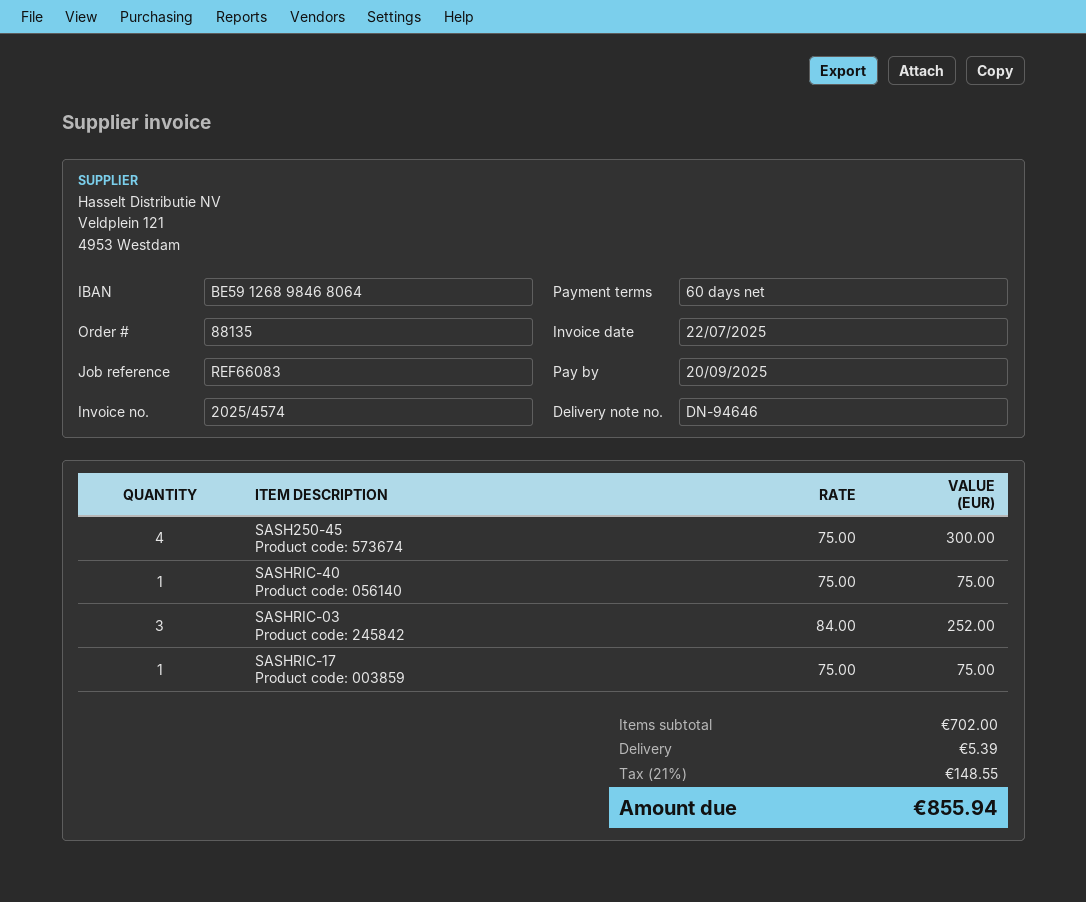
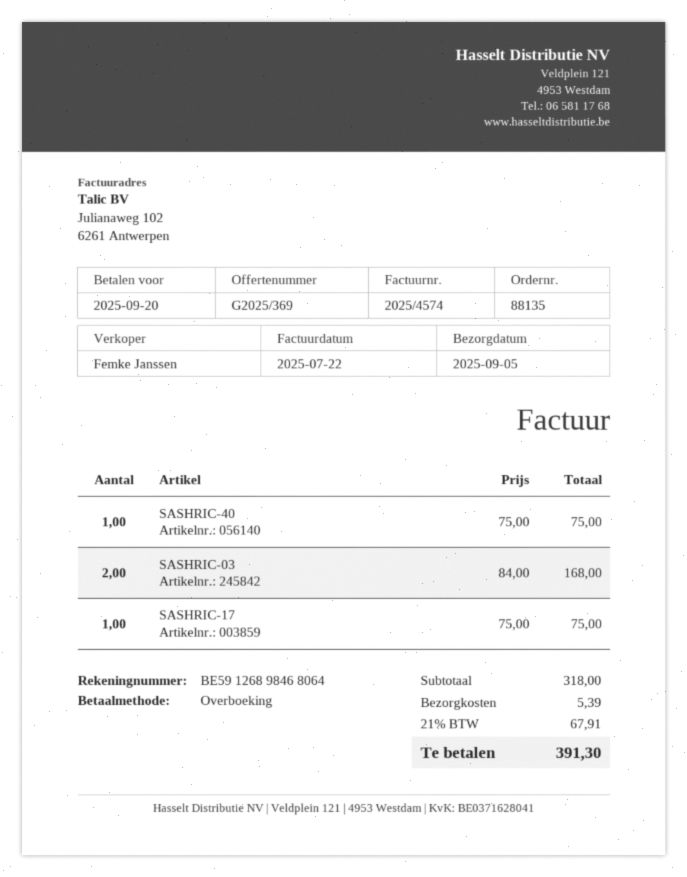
SASH250-45: 4 x 75.00 = 300.00 -> none
SASHRIC-03: 3 x 84.00 = 252.00 -> 2 x 84.00 = 168.00
subtotal: 702.00 -> 318.00
tax: 21% = 148.55 -> 21% = 67.91
total: 855.94 -> 391.30

